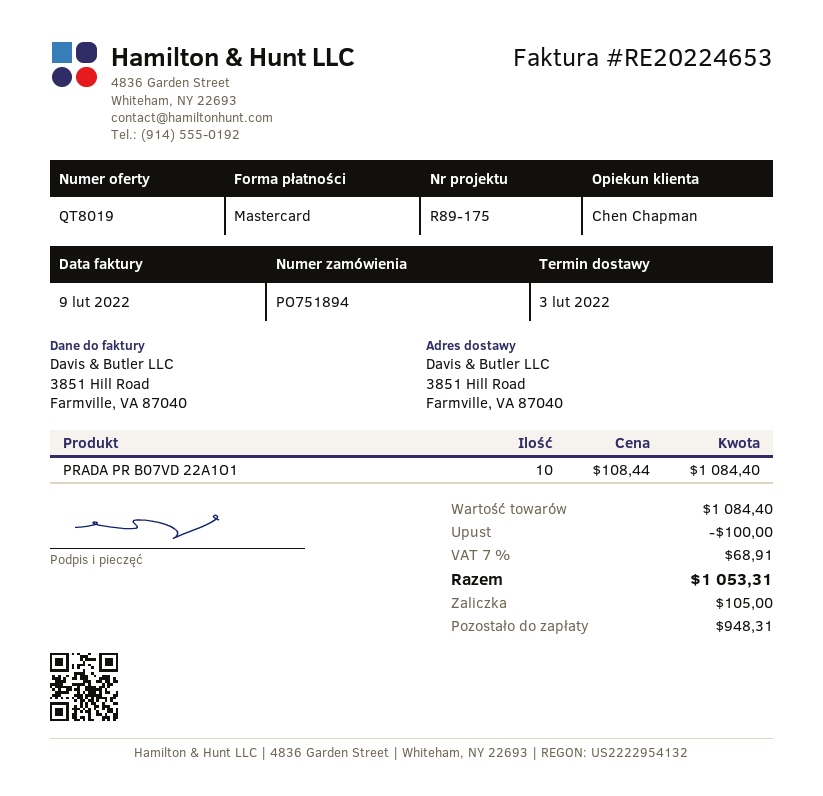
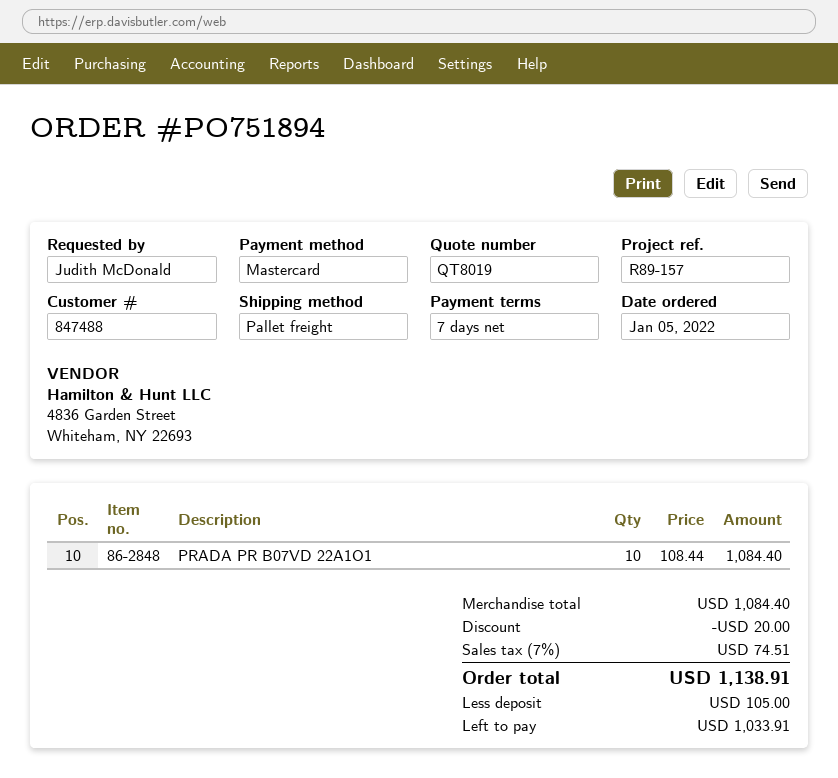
reference: R89-175 -> R89-157
discount: 100.00 -> 20.00
tax: 7% = 68.91 -> 7% = 74.51
total: 1053.31 -> 1138.91
balance: 948.31 -> 1033.91

